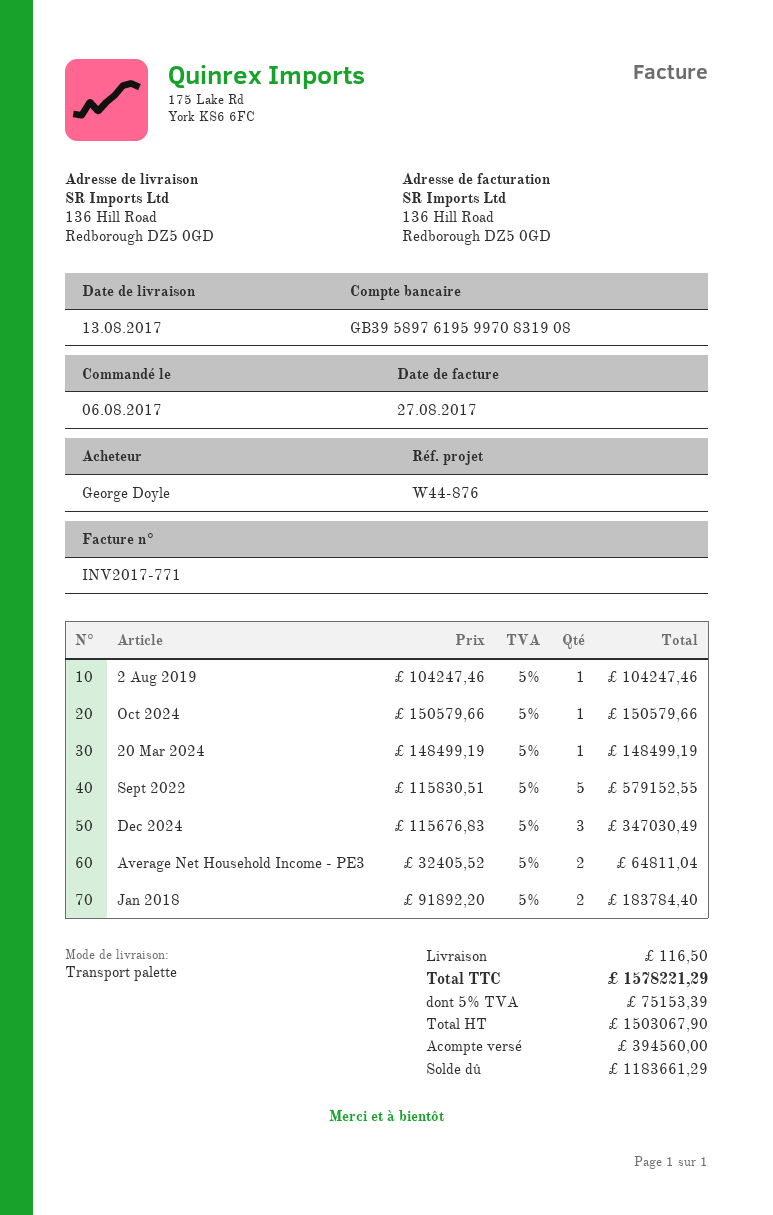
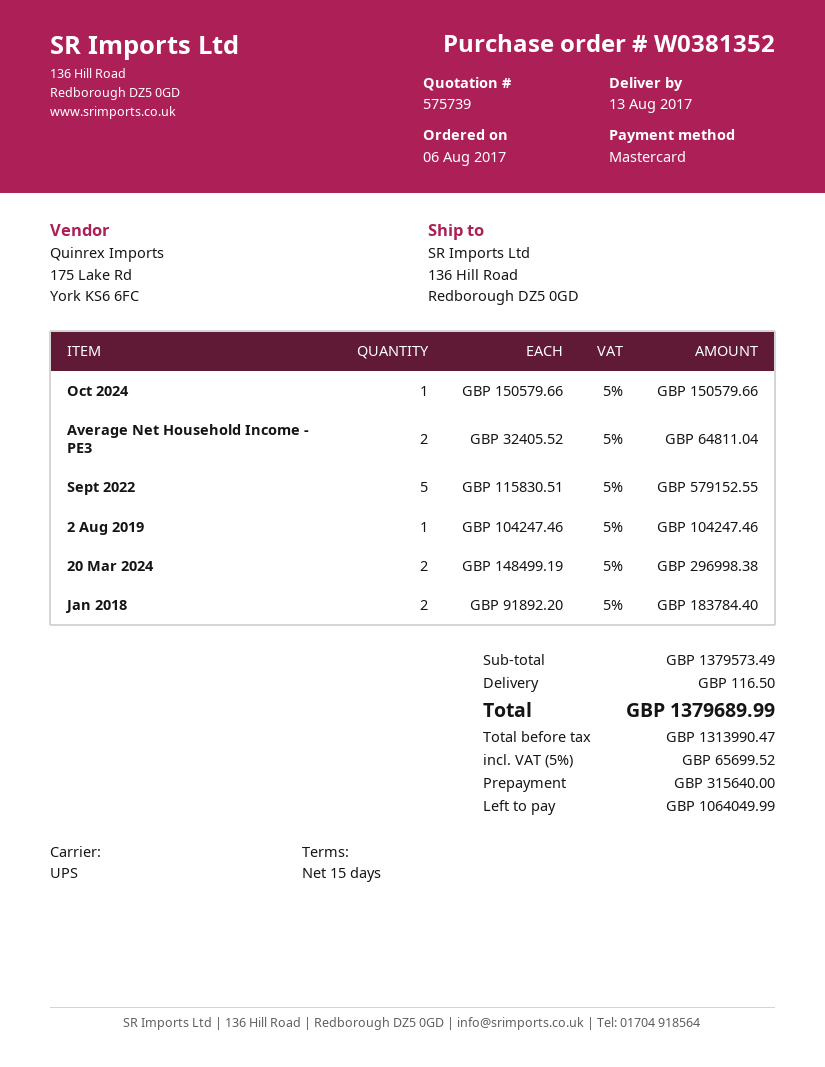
shipping method: pallet freight -> UPS
20 Mar 2024: 1 x 148499.19 = 148499.19 -> 2 x 148499.19 = 296998.38
Dec 2024: 3 x 115676.83 = 347030.49 -> none
net: 1503067.90 -> 1313990.47
tax: 5% = 75153.39 -> 5% = 65699.52
total: 1578221.29 -> 1379689.99
deposit: 394560.00 -> 315640.00
balance: 1183661.29 -> 1064049.99

